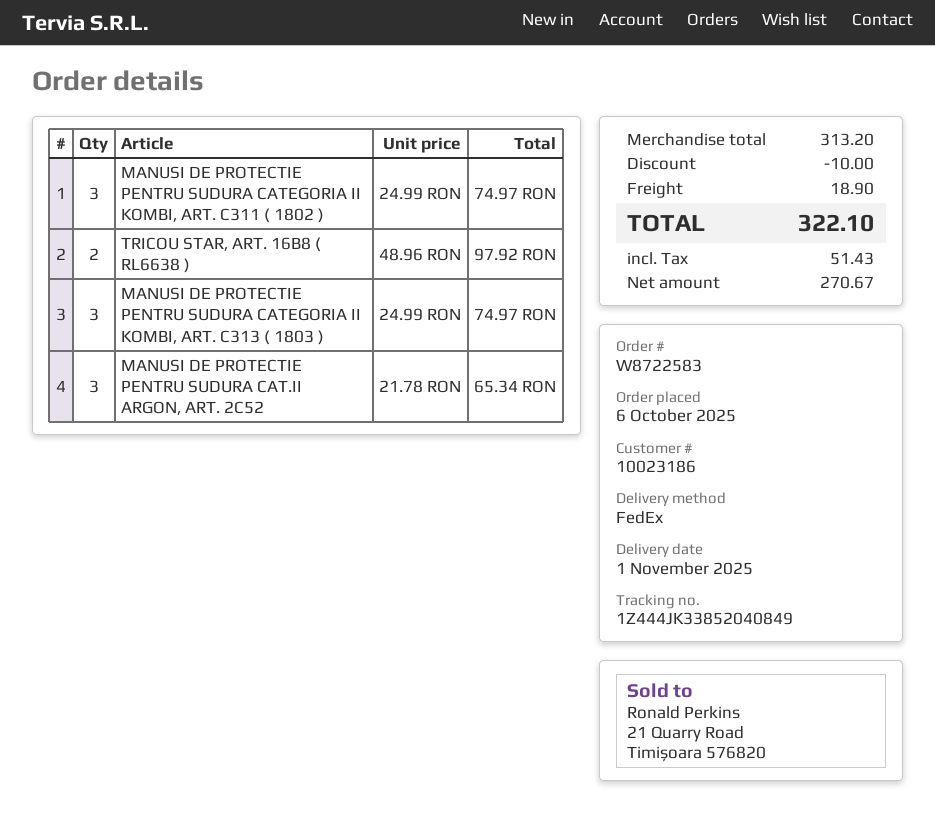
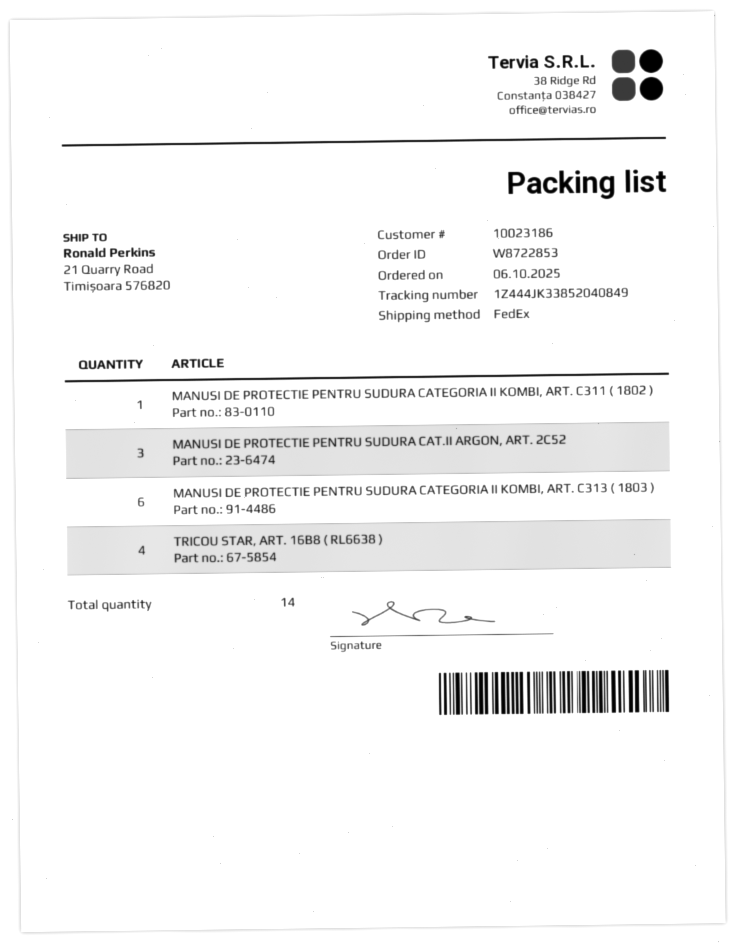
order number: W8722583 -> W8722853
MANUSI DE PROTECTIE PENTRU SUDURA CATEGORIA II KOMBI, ART. C311 ( 1802 ): 3 -> 1
TRICOU STAR, ART. 16B8 ( RL6638 ): 2 -> 4
MANUSI DE PROTECTIE PENTRU SUDURA CATEGORIA II KOMBI, ART. C313 ( 1803 ): 3 -> 6

